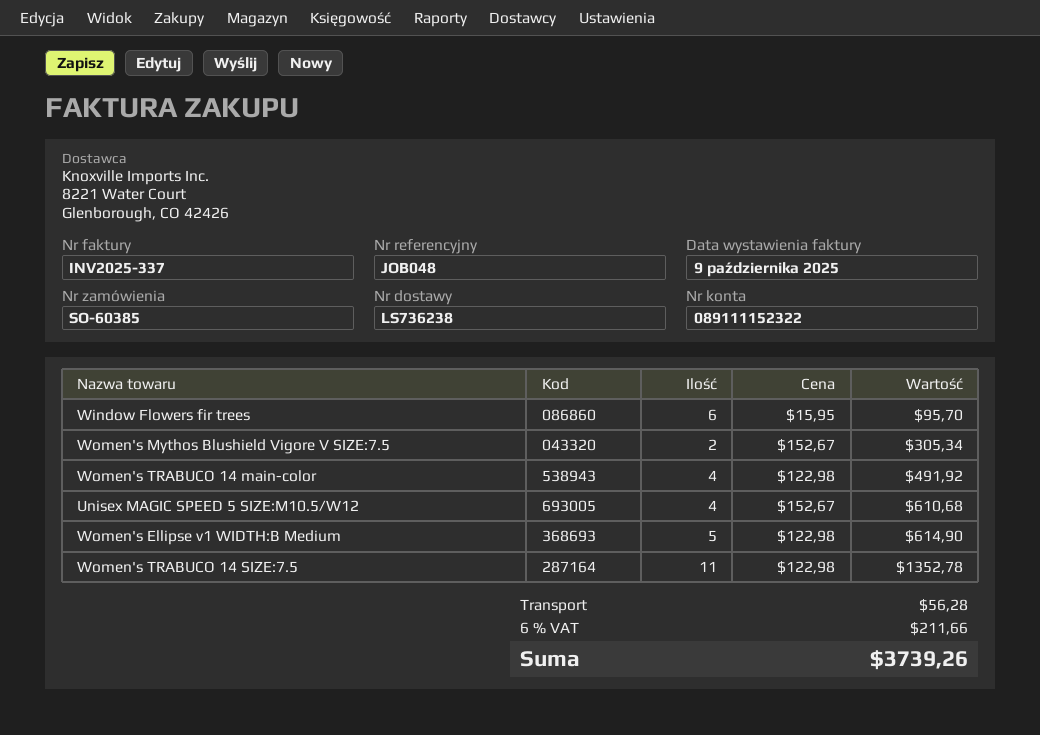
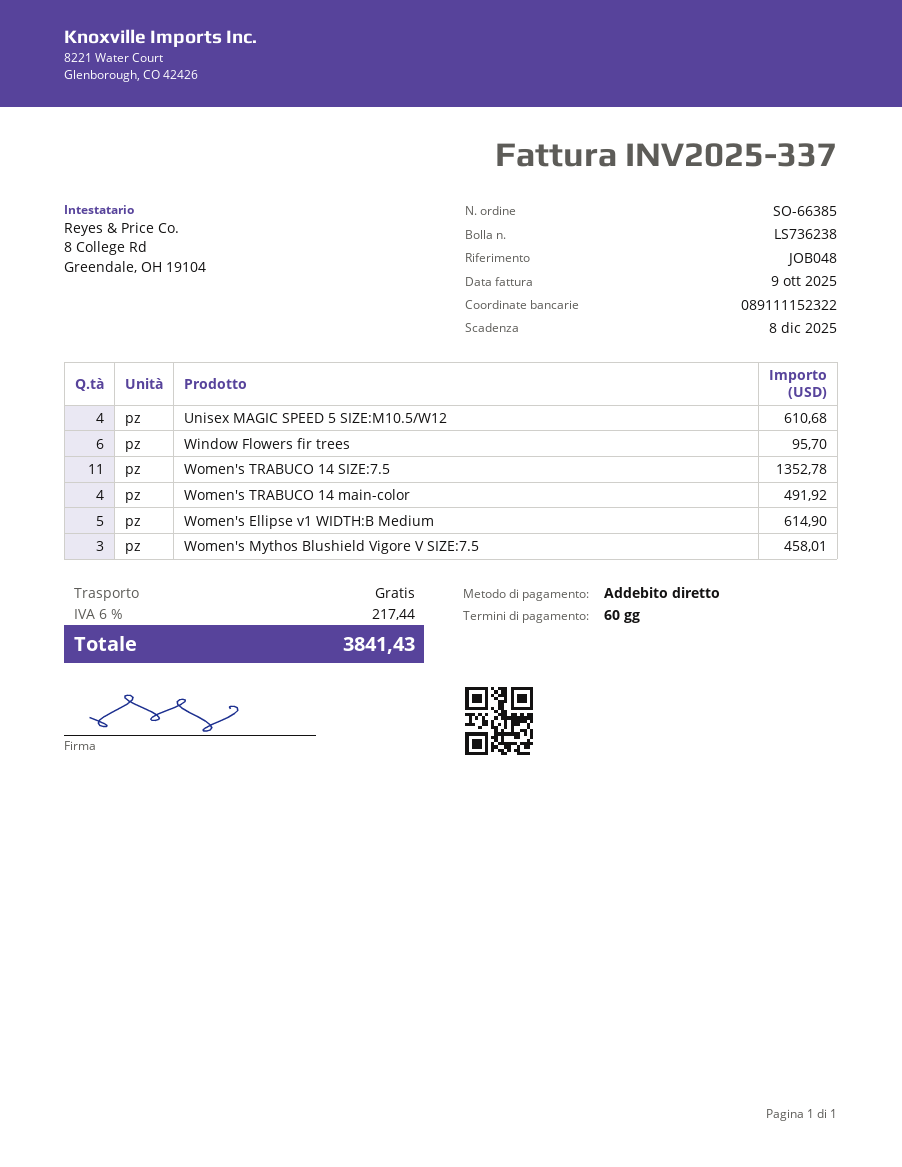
order number: SO-60385 -> SO-66385
Women's Mythos Blushield Vigore V SIZE:7.5: 2 for 305.34 -> 3 for 458.01
shipping: 56.28 -> 0.00
tax: 6% = 211.66 -> 6% = 217.44
total: 3739.26 -> 3841.43

